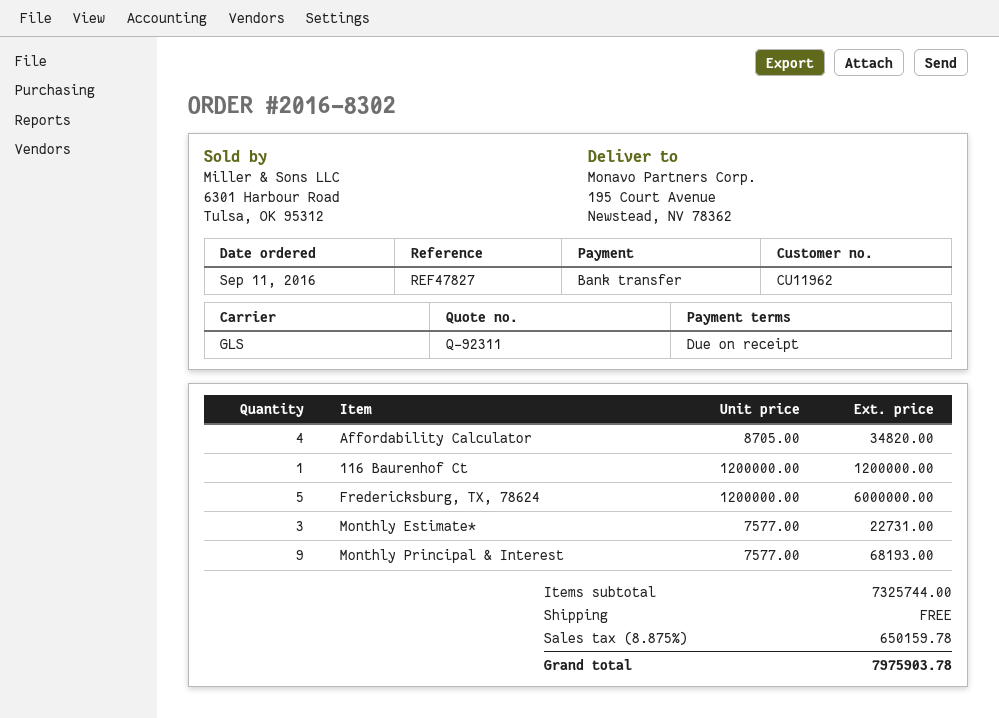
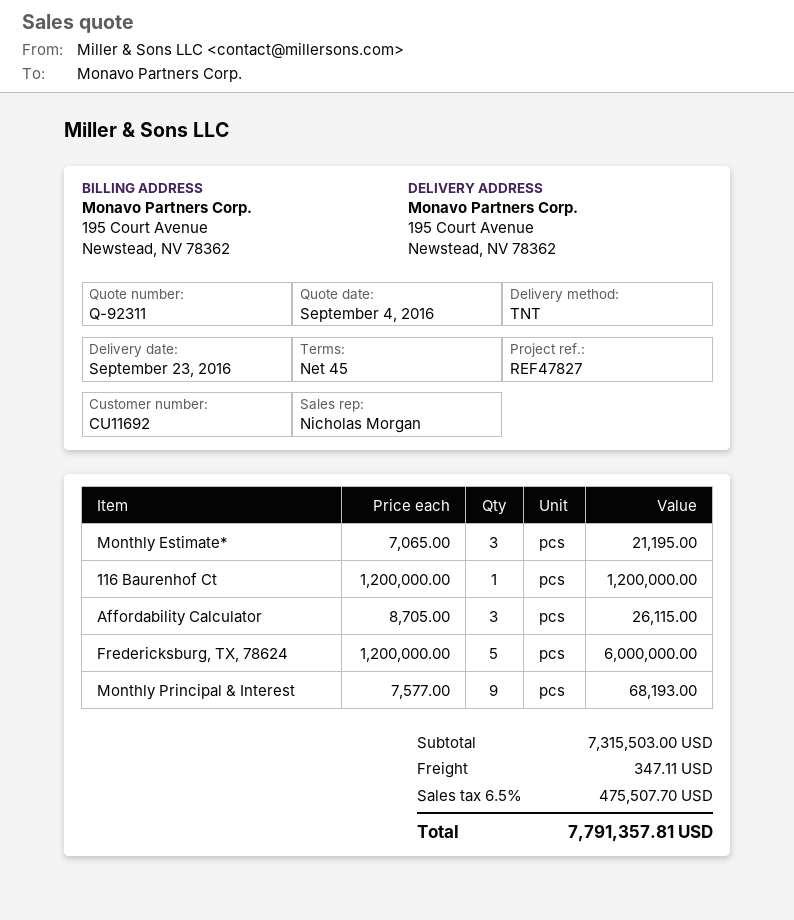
payment terms: on receipt -> 45 days
customer number: CU11962 -> CU11692
shipping method: GLS -> TNT
Affordability Calculator: 4 x 8705.00 = 34820.00 -> 3 x 8705.00 = 26115.00
Monthly Estimate*: 3 x 7577.00 = 22731.00 -> 3 x 7065.00 = 21195.00
subtotal: 7325744.00 -> 7315503.00
shipping: 0.00 -> 347.11
tax: 8.875% = 650159.78 -> 6.5% = 475507.70
total: 7975903.78 -> 7791357.81

